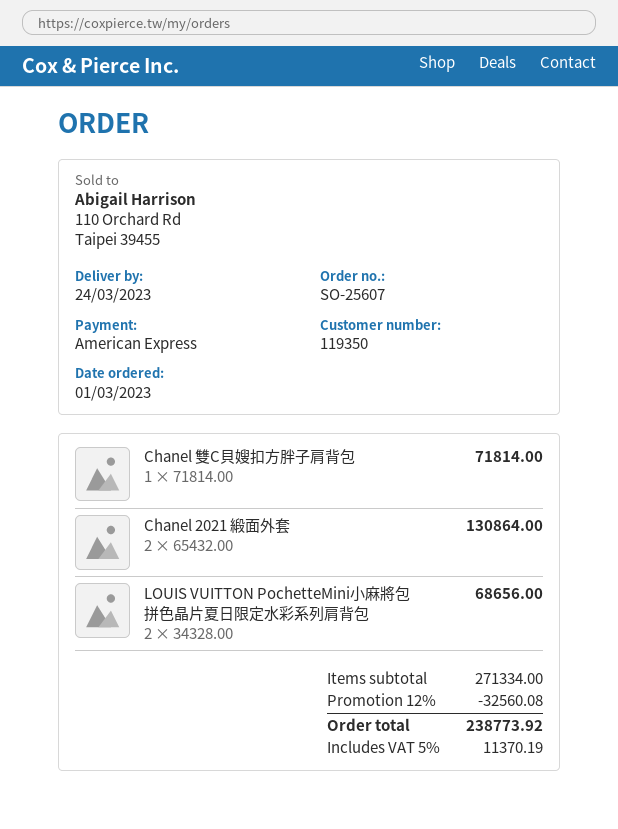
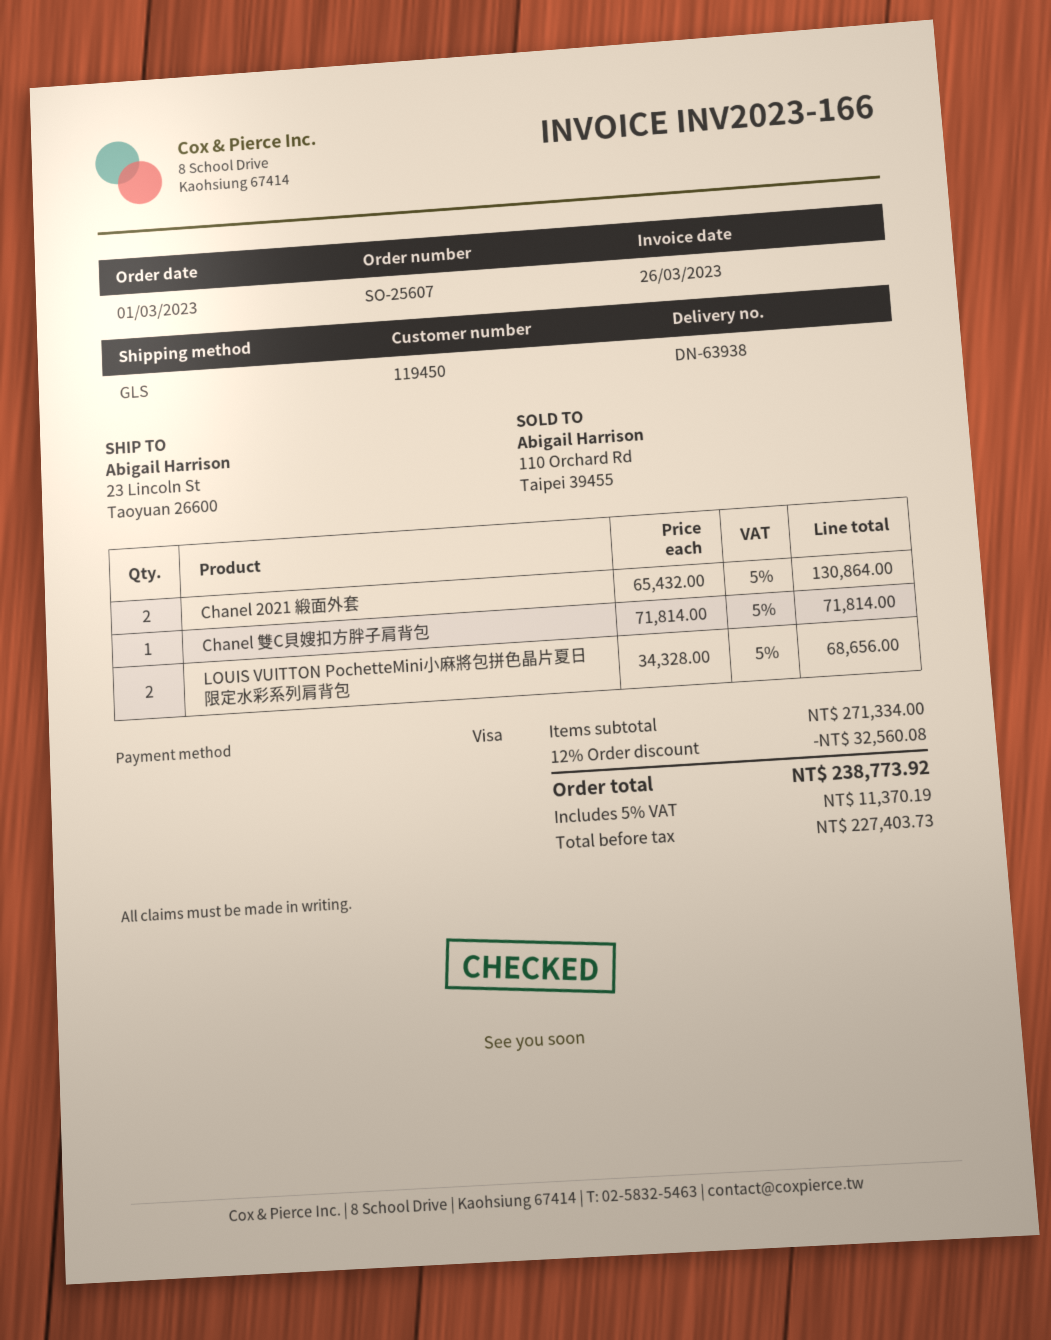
customer number: 119350 -> 119450
payment method: American Express -> Visa

